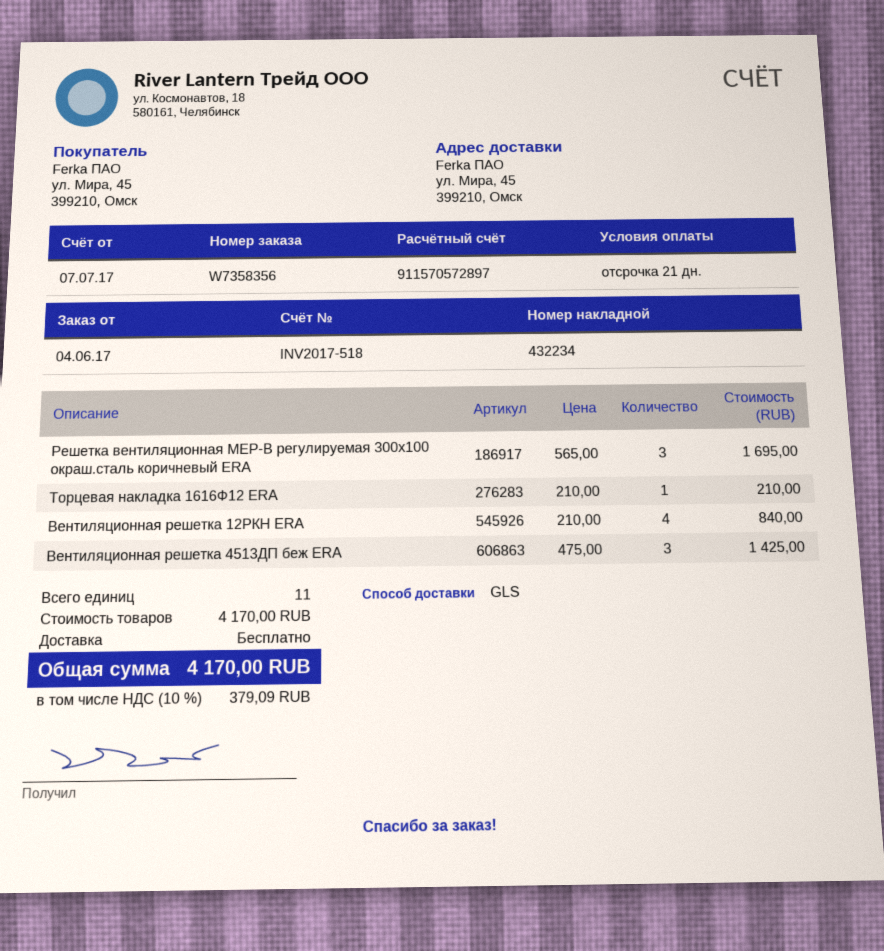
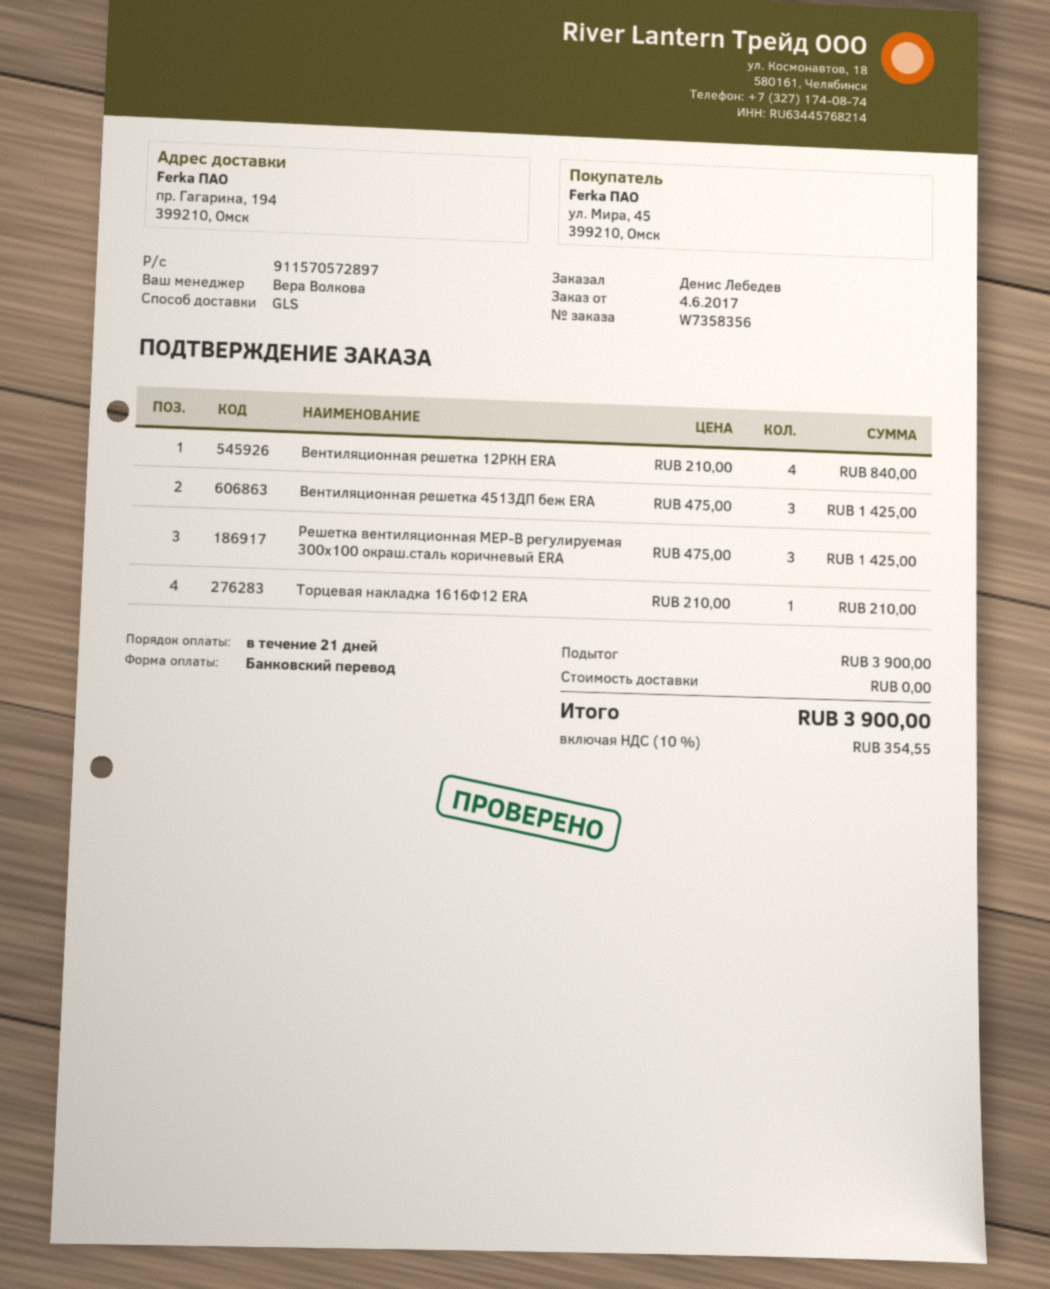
ship to: ул. Мира, 45, 399210, Омск -> пр. Гагарина, 194, 399210, Омск
Решетка вентиляционная МЕР-В регулируемая 300х100 окраш.сталь коричневый ERA: 3 x 565.00 = 1695.00 -> 3 x 475.00 = 1425.00
subtotal: 4170.00 -> 3900.00
tax: 10% = 379.09 -> 10% = 354.55
total: 4170.00 -> 3900.00

